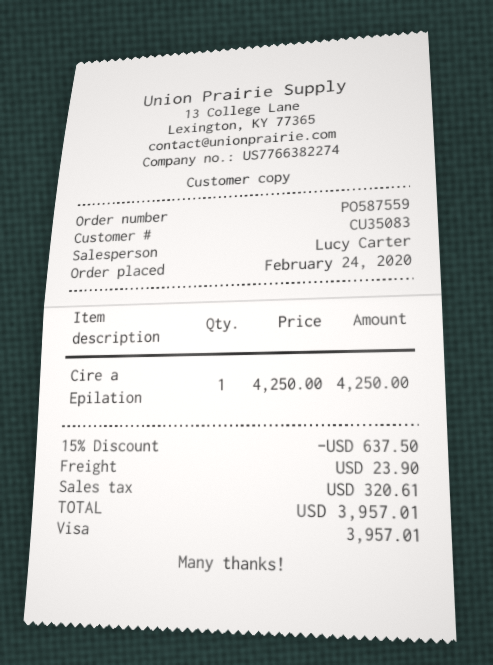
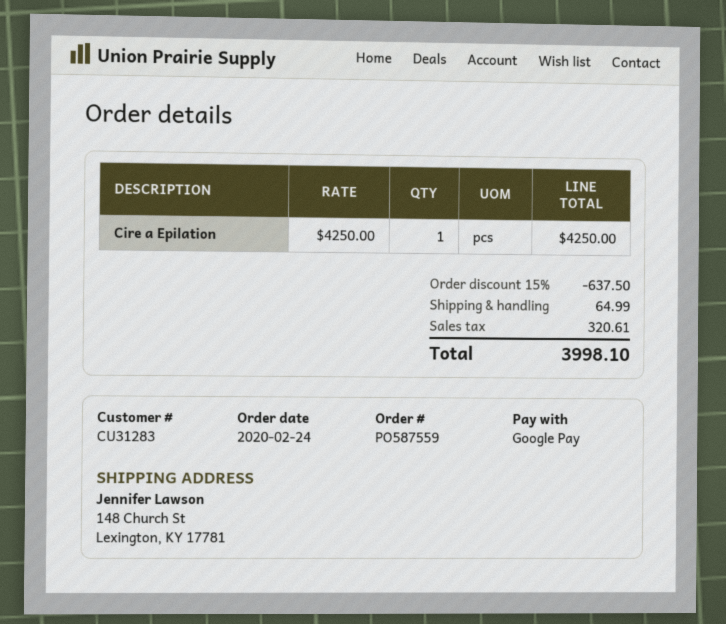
customer number: CU35083 -> CU31283
payment method: Visa -> Google Pay
shipping: 23.90 -> 64.99
total: 3957.01 -> 3998.10

